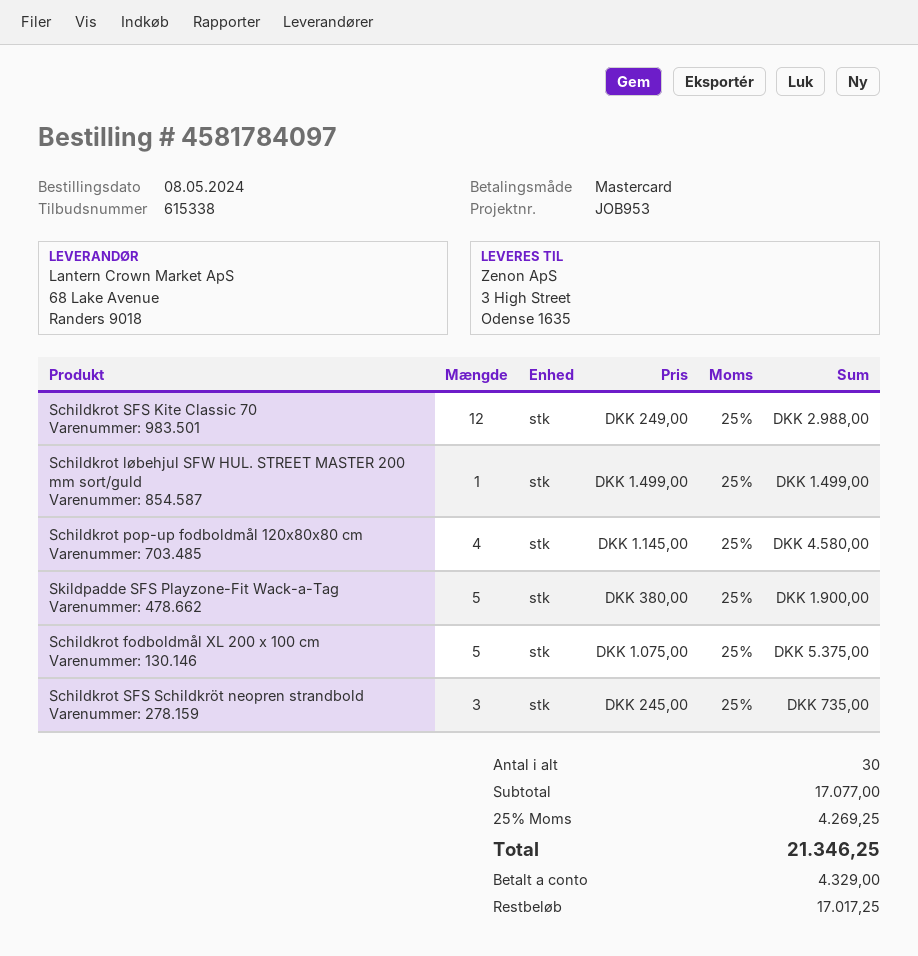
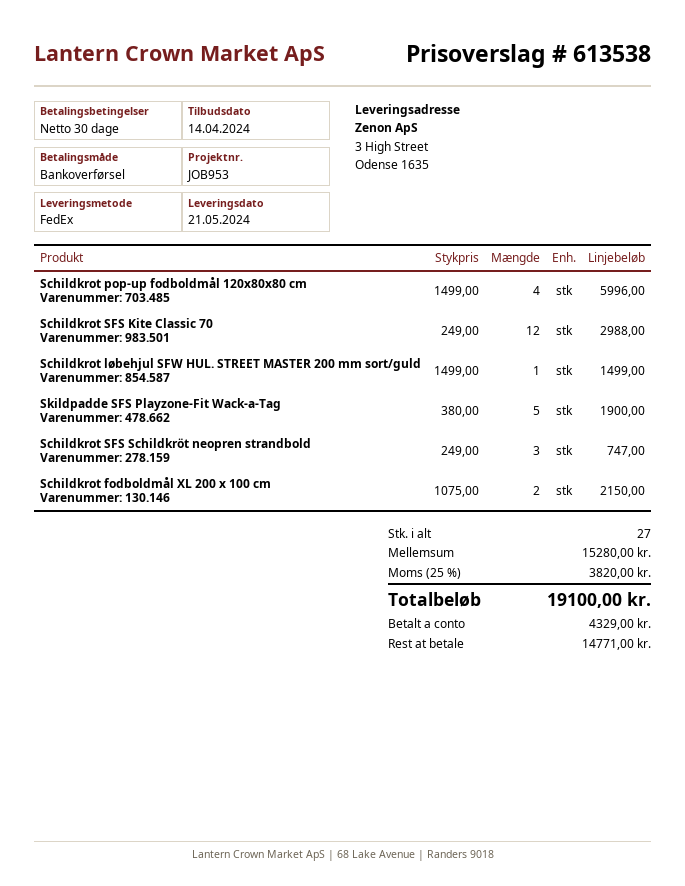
quote number: 615338 -> 613538
payment method: Mastercard -> bank transfer
Schildkrot pop-up fodboldmål 120x80x80 cm: 4 x 1145.00 = 4580.00 -> 4 x 1499.00 = 5996.00
Schildkrot fodboldmål XL 200 x 100 cm: 5 x 1075.00 = 5375.00 -> 2 x 1075.00 = 2150.00
Schildkrot SFS Schildkröt neopren strandbold: 3 x 245.00 = 735.00 -> 3 x 249.00 = 747.00
total quantity: 30 -> 27
subtotal: 17077.00 -> 15280.00
tax: 25% = 4269.25 -> 25% = 3820.00
total: 21346.25 -> 19100.00
balance: 17017.25 -> 14771.00

